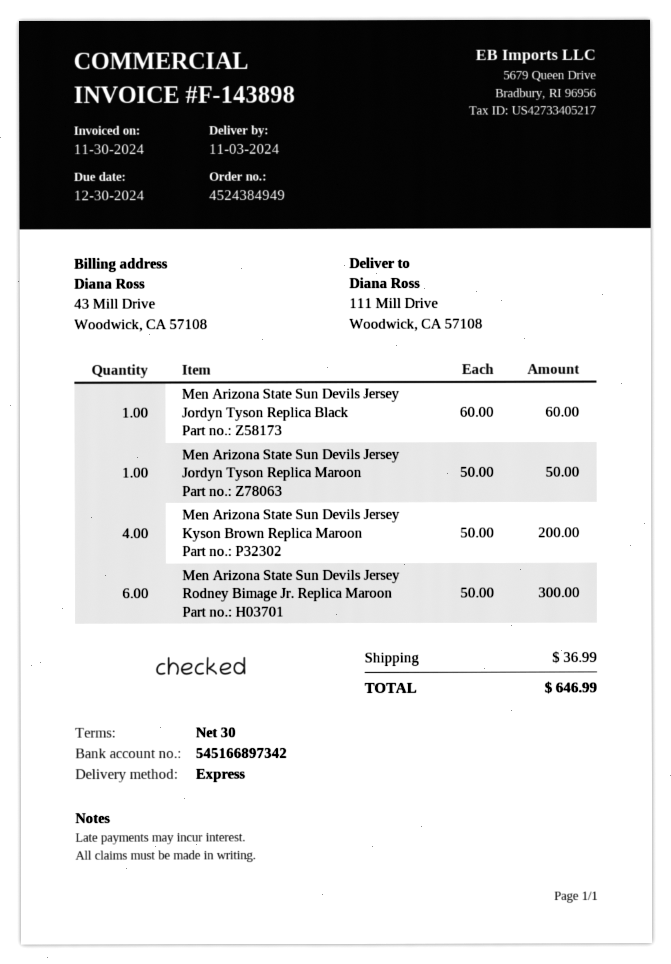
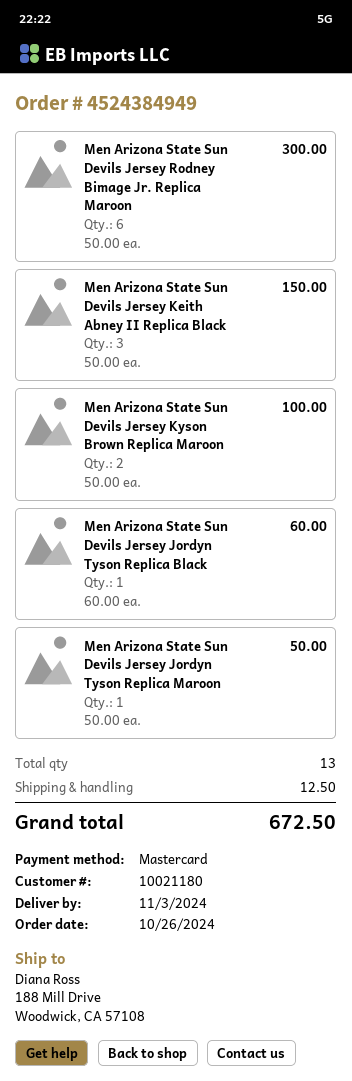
ship to: 111 Mill Drive, Woodwick, CA 57108 -> 188 Mill Drive, Woodwick, CA 57108
Men Arizona State Sun Devils Jersey Kyson Brown Replica Maroon: 4 x 50.00 = 200.00 -> 2 x 50.00 = 100.00
Men Arizona State Sun Devils Jersey Keith Abney II Replica Black: none -> 3 x 50.00 = 150.00
shipping: 36.99 -> 12.50
total: 646.99 -> 672.50

